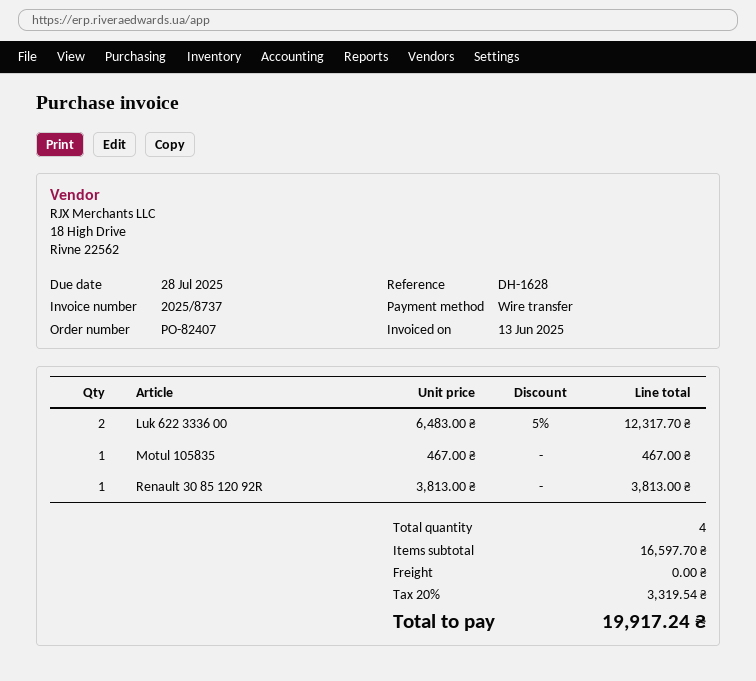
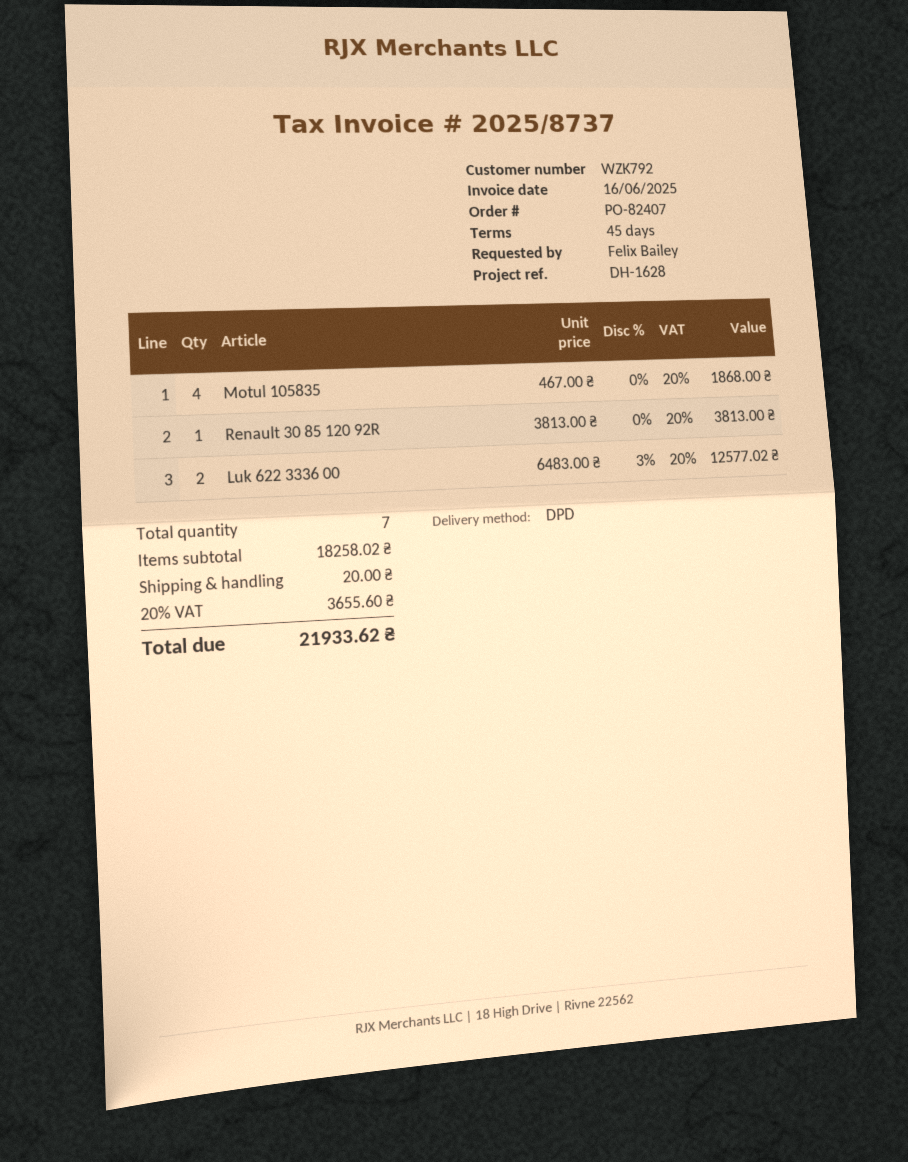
invoice date: 2025-06-13 -> 2025-06-16
Luk 622 3336 00: 2 x 6483.00 - 5% = 12317.70 -> 2 x 6483.00 - 3% = 12577.02
Motul 105835: 1 x 467.00 = 467.00 -> 4 x 467.00 = 1868.00
total quantity: 4 -> 7
subtotal: 16597.70 -> 18258.02
shipping: 0.00 -> 20.00
tax: 20% = 3319.54 -> 20% = 3655.60
total: 19917.24 -> 21933.62

